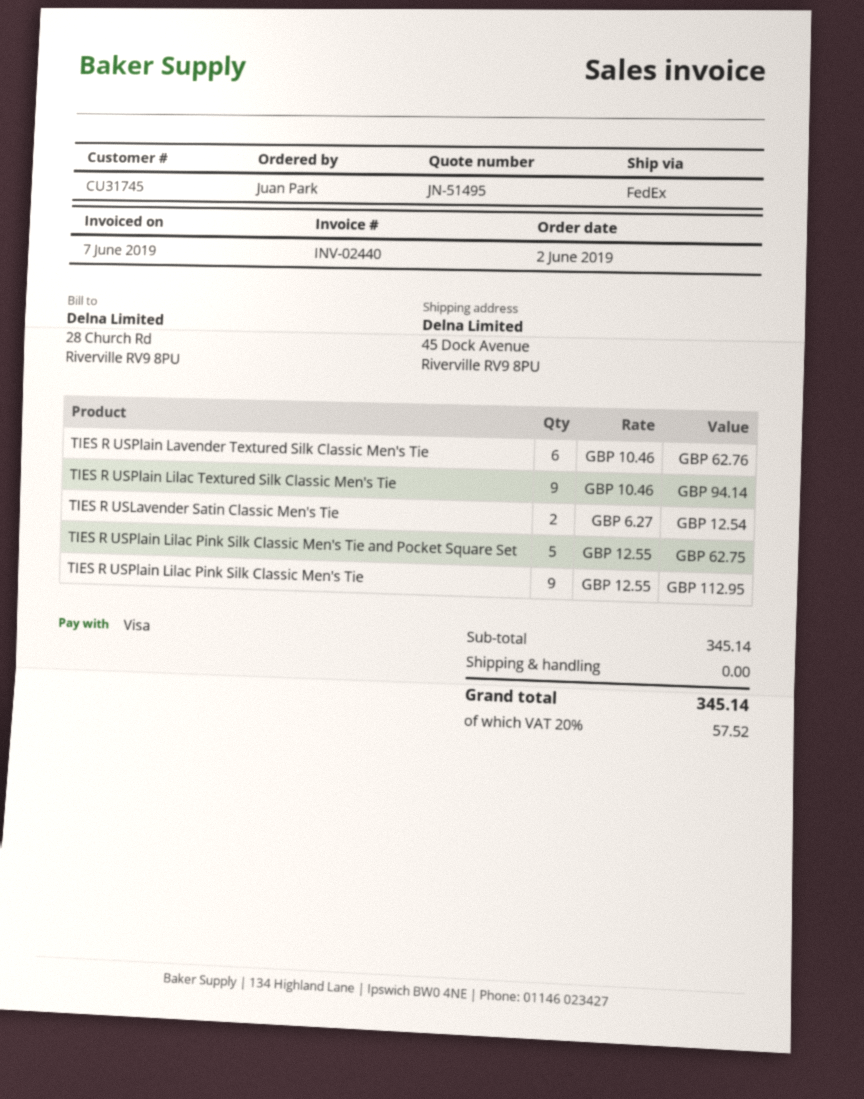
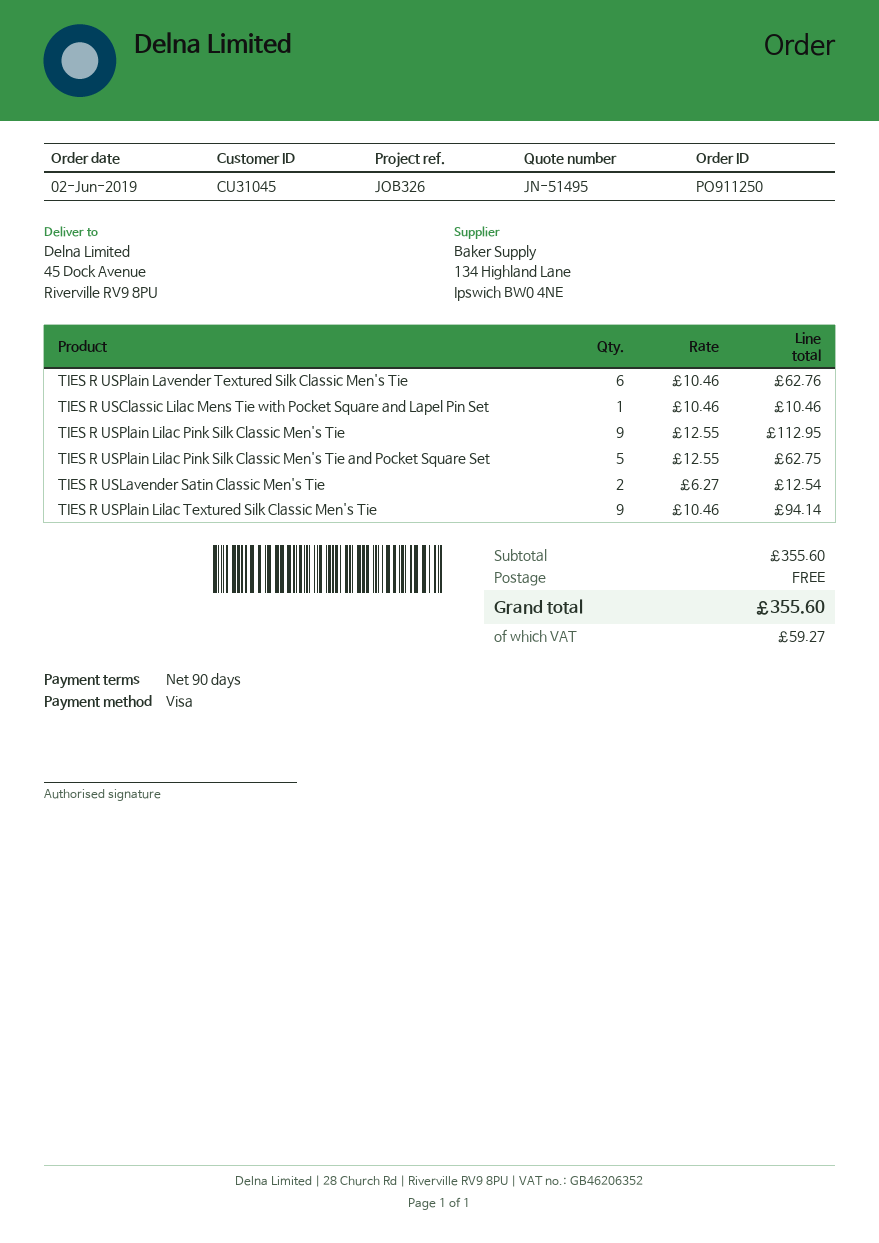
customer number: CU31745 -> CU31045
TIES R USClassic Lilac Mens Tie with Pocket Square and Lapel Pin Set: none -> 1 x 10.46 = 10.46
subtotal: 345.14 -> 355.60
tax: 57.52 -> 59.27
total: 345.14 -> 355.60

